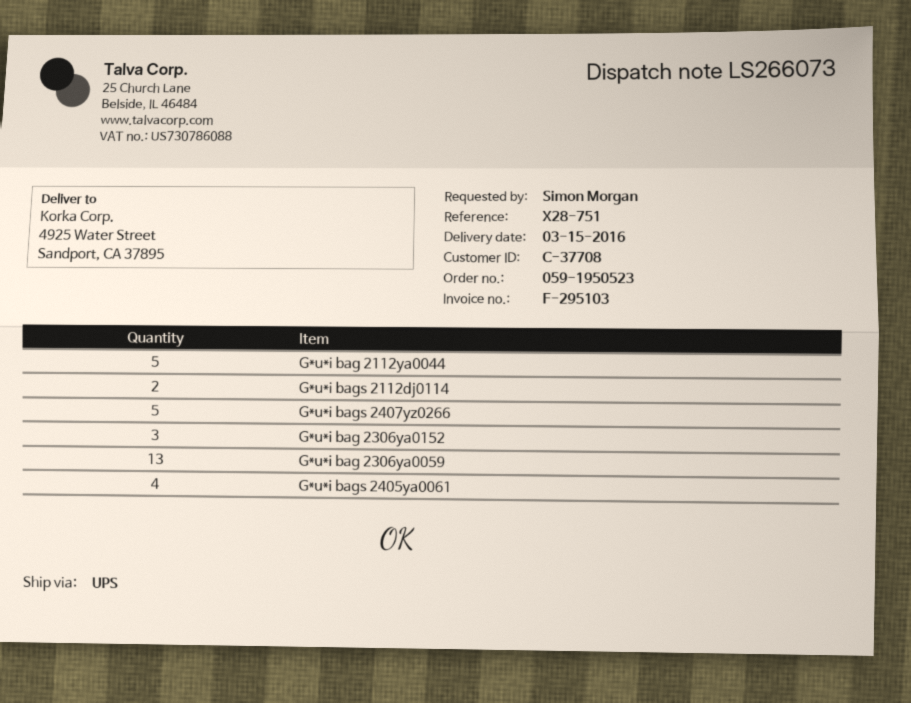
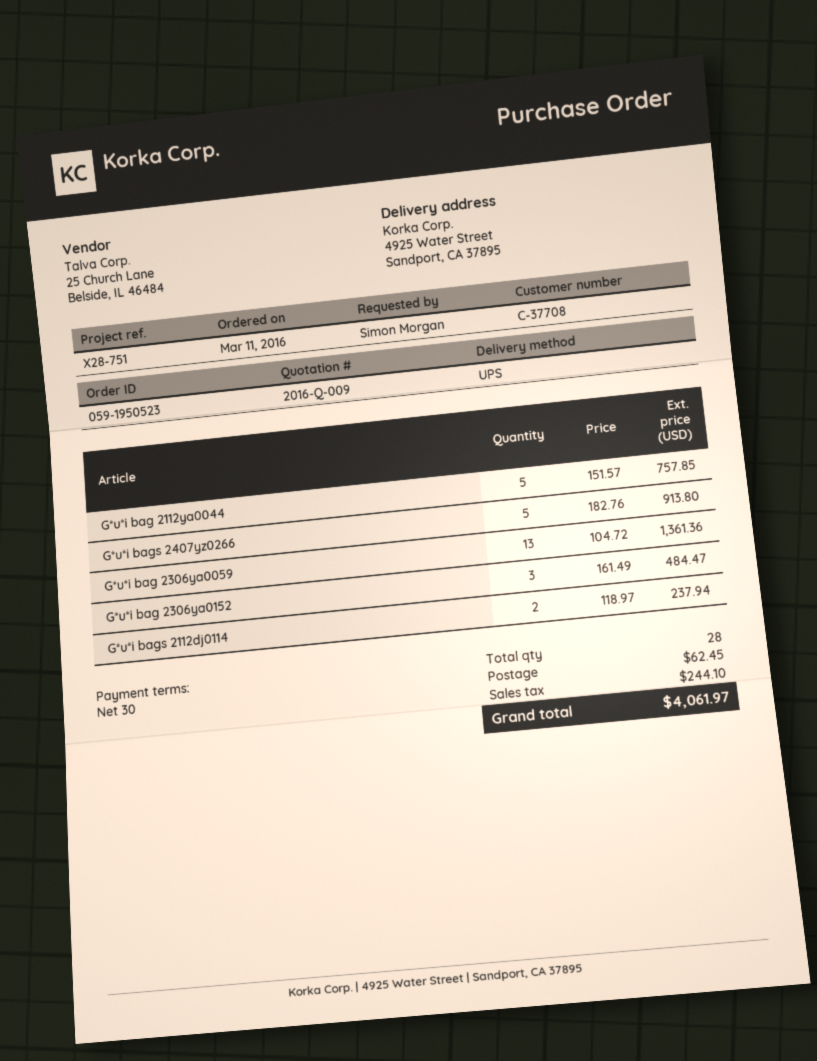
G*u*i bags 2405ya0061: 4 -> none

